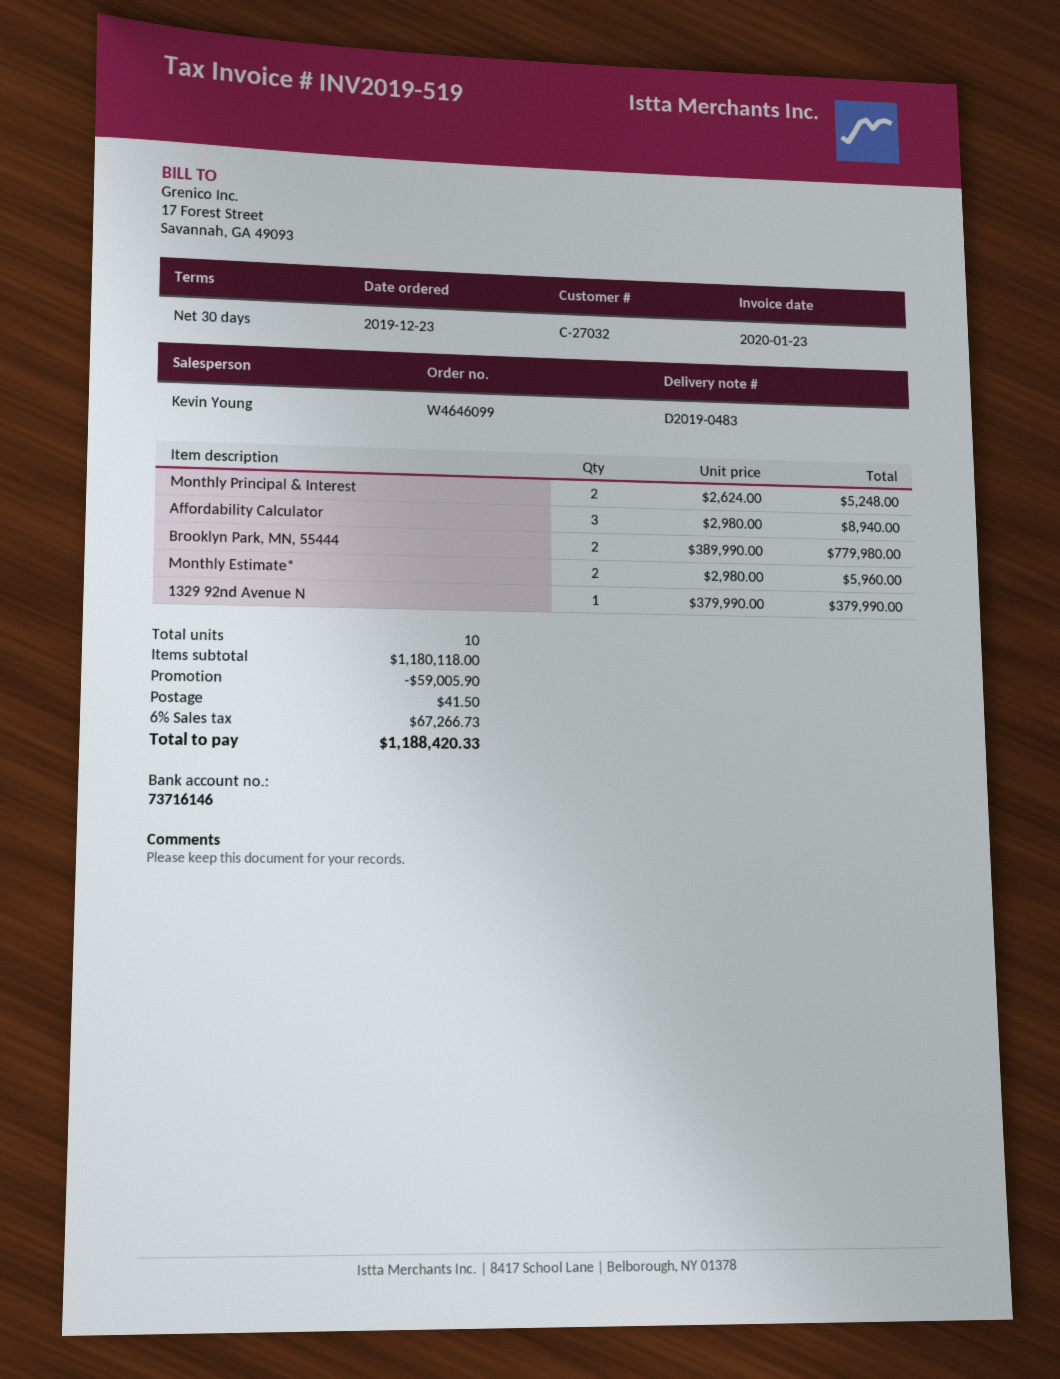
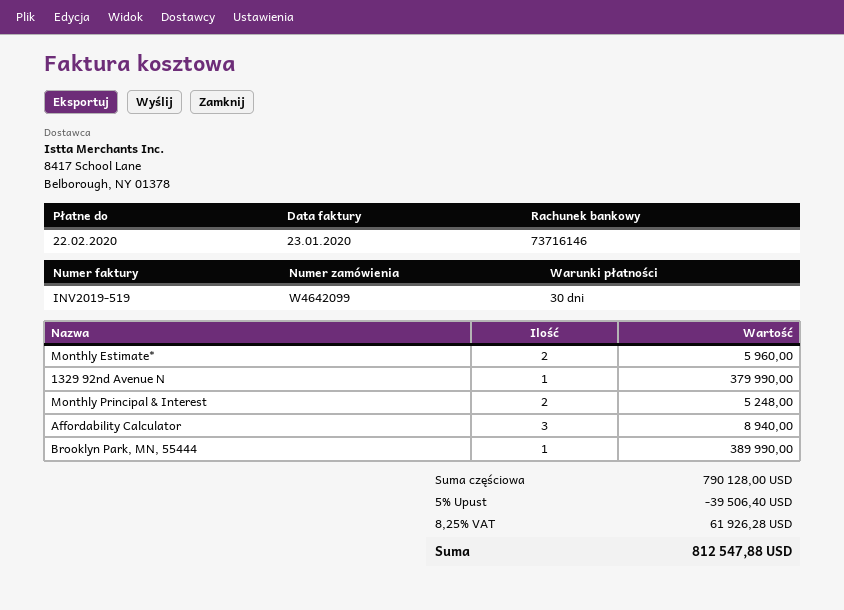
order number: W4646099 -> W4642099
Brooklyn Park, MN, 55444: 2 for 779980.00 -> 1 for 389990.00
subtotal: 1180118.00 -> 790128.00
discount: 59005.90 -> 39506.40
shipping: 41.50 -> none
tax: 6% = 67266.73 -> 8.25% = 61926.28
total: 1188420.33 -> 812547.88

